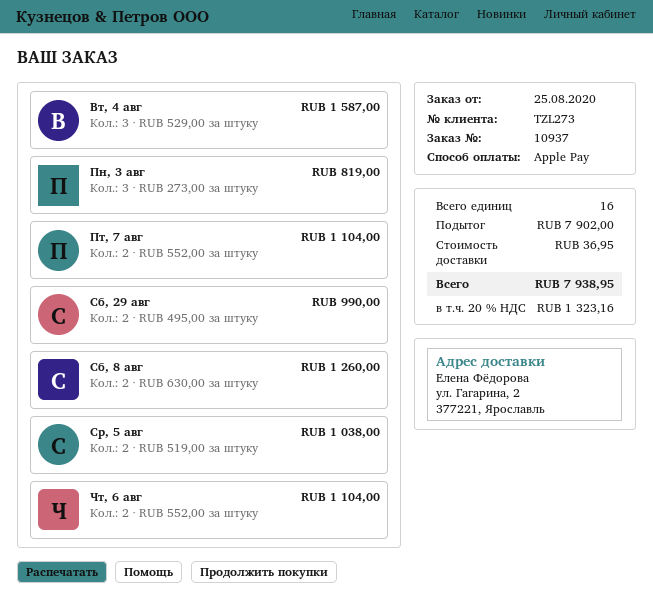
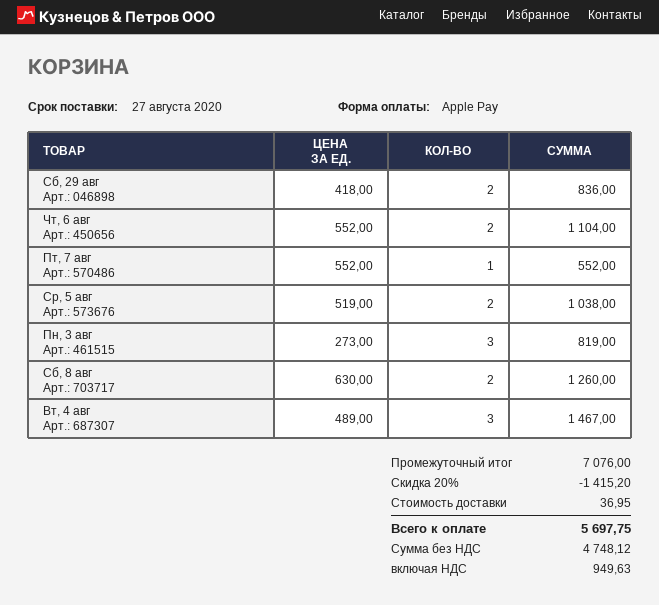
Вт, 4 авг: 3 x 529.00 = 1587.00 -> 3 x 489.00 = 1467.00
Пт, 7 авг: 2 x 552.00 = 1104.00 -> 1 x 552.00 = 552.00
Сб, 29 авг: 2 x 495.00 = 990.00 -> 2 x 418.00 = 836.00
subtotal: 7902.00 -> 7076.00
discount: none -> 20% = 1415.20
tax: 1323.16 -> 949.63
total: 7938.95 -> 5697.75

